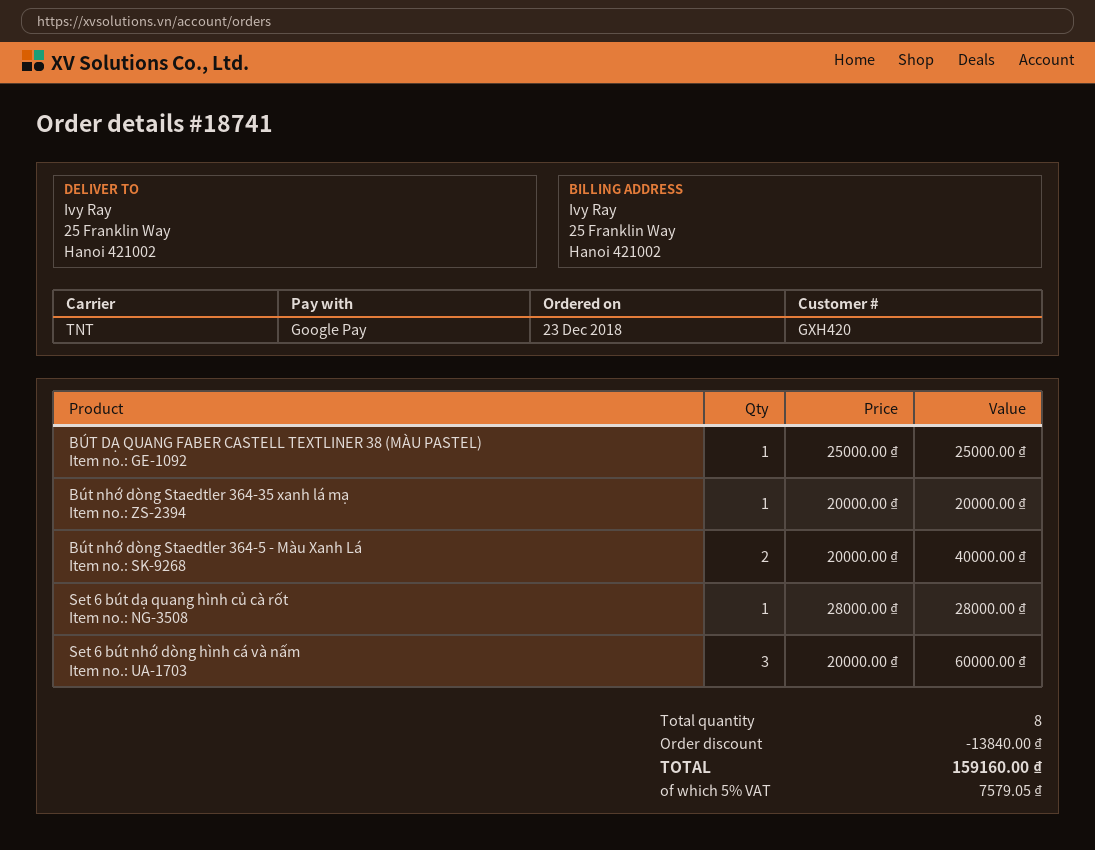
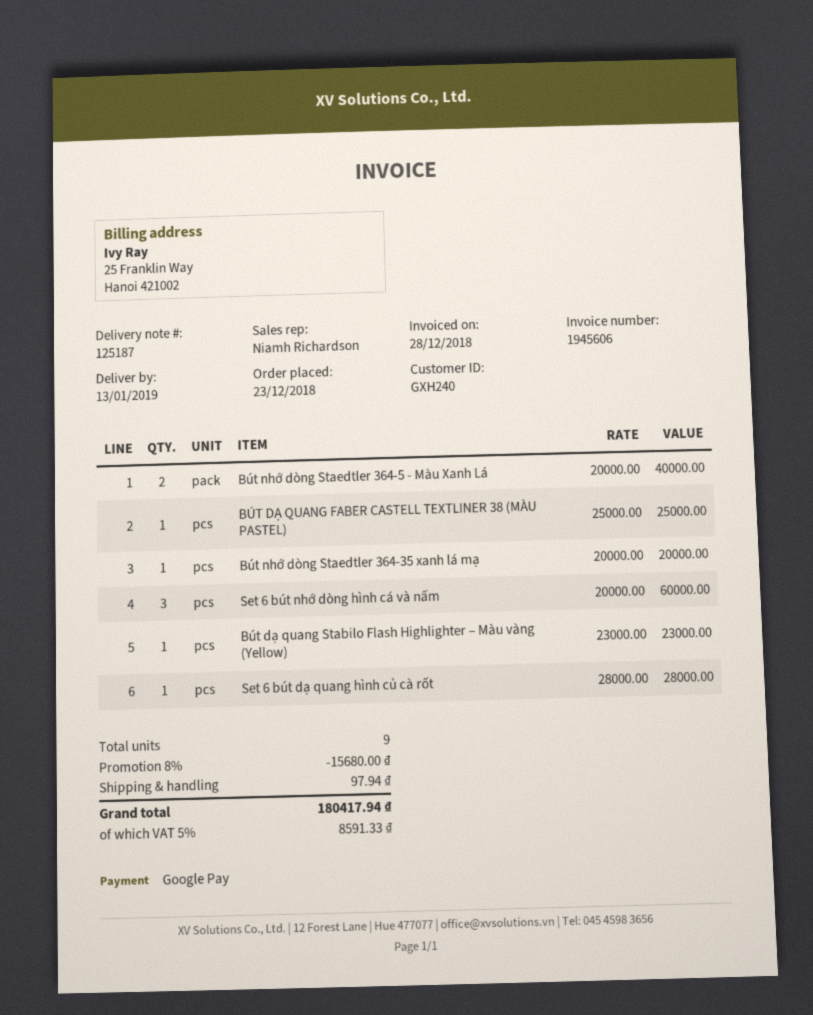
customer number: GXH420 -> GXH240
Bút dạ quang Stabilo Flash Highlighter – Màu vàng (Yellow): none -> 1 x 23000.00 = 23000.00
total quantity: 8 -> 9
discount: 13840.00 -> 15680.00
shipping: none -> 97.94
tax: 5% = 7579.05 -> 5% = 8591.33
total: 159160.00 -> 180417.94

